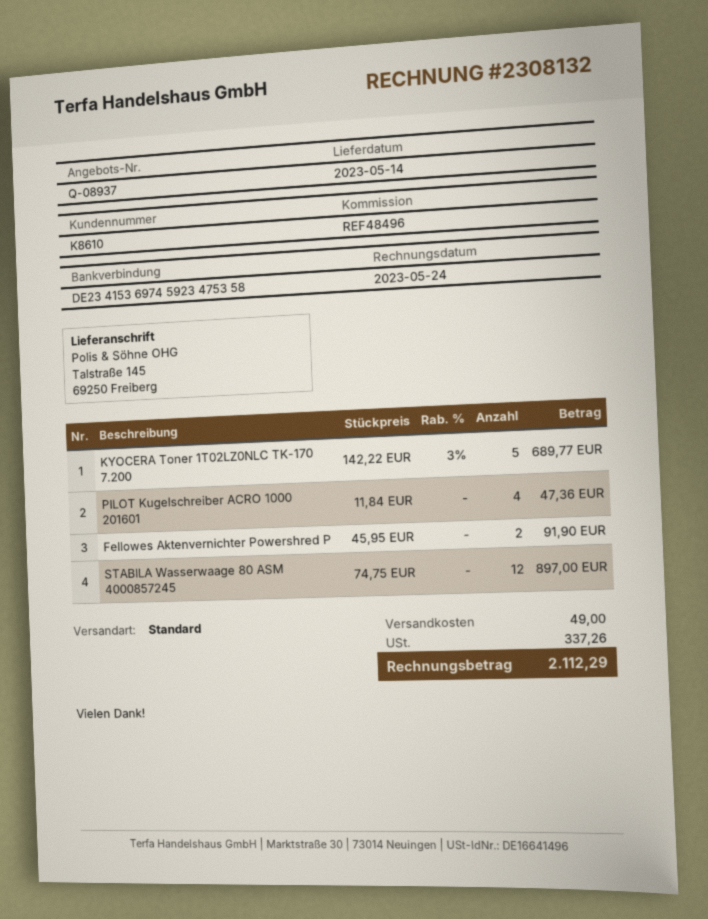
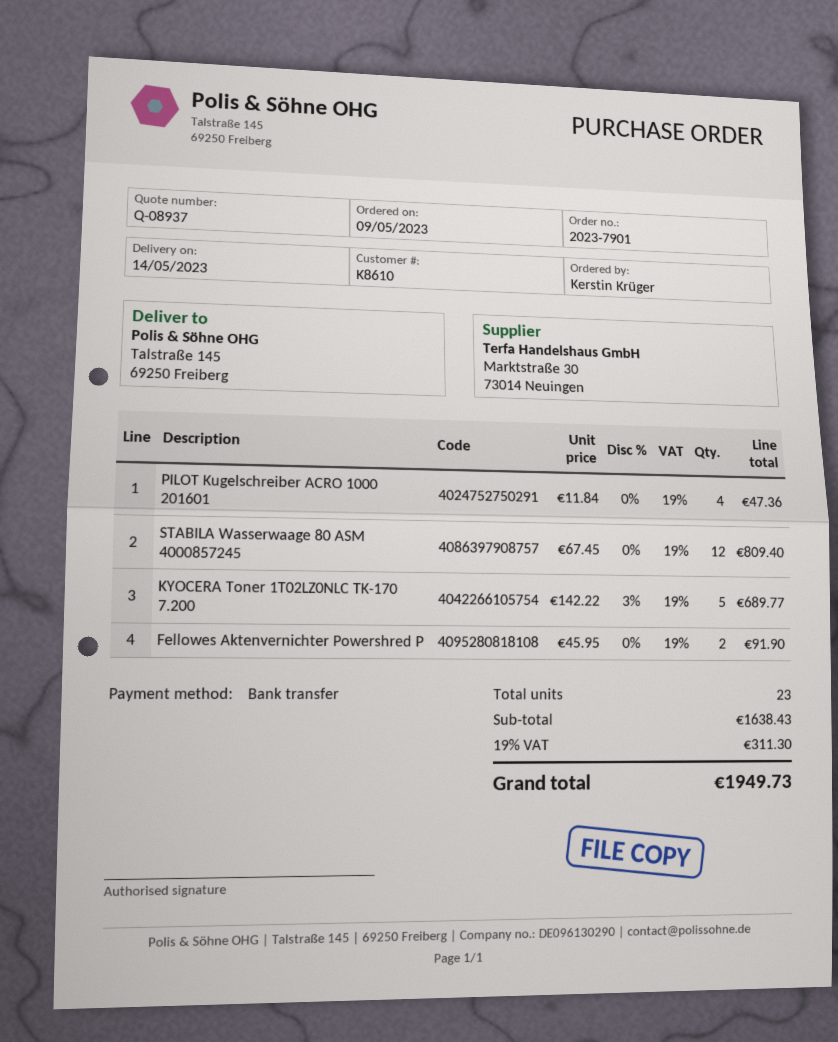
STABILA Wasserwaage 80 ASM 4000857245: 12 x 74.75 = 897.00 -> 12 x 67.45 = 809.40
shipping: 49.00 -> none
tax: 337.26 -> 311.30
total: 2112.29 -> 1949.73

